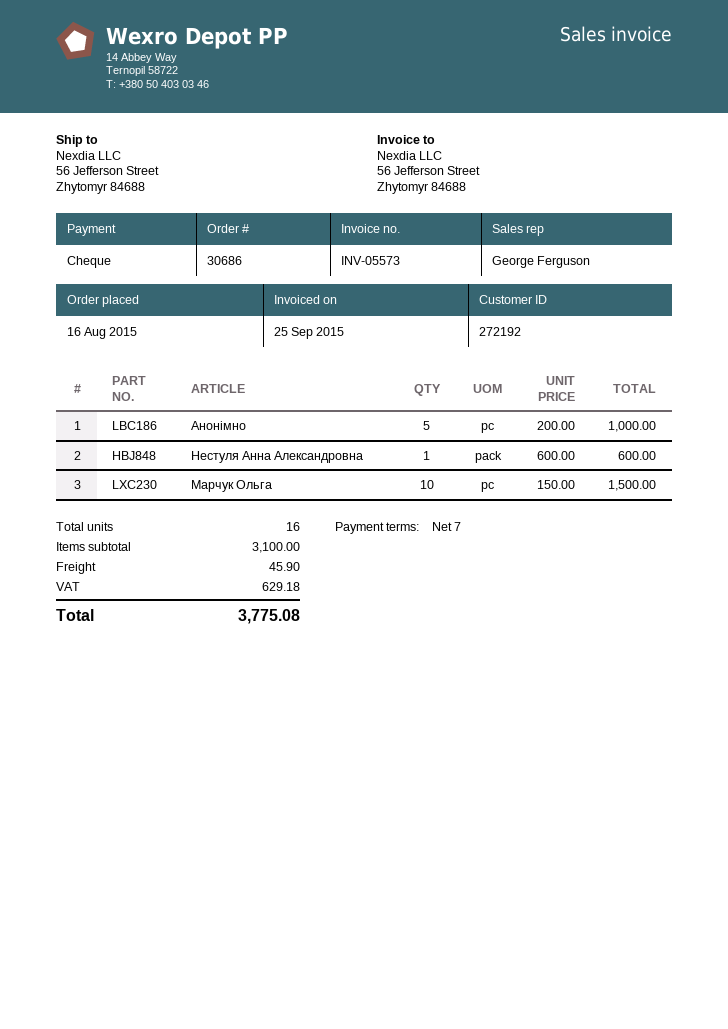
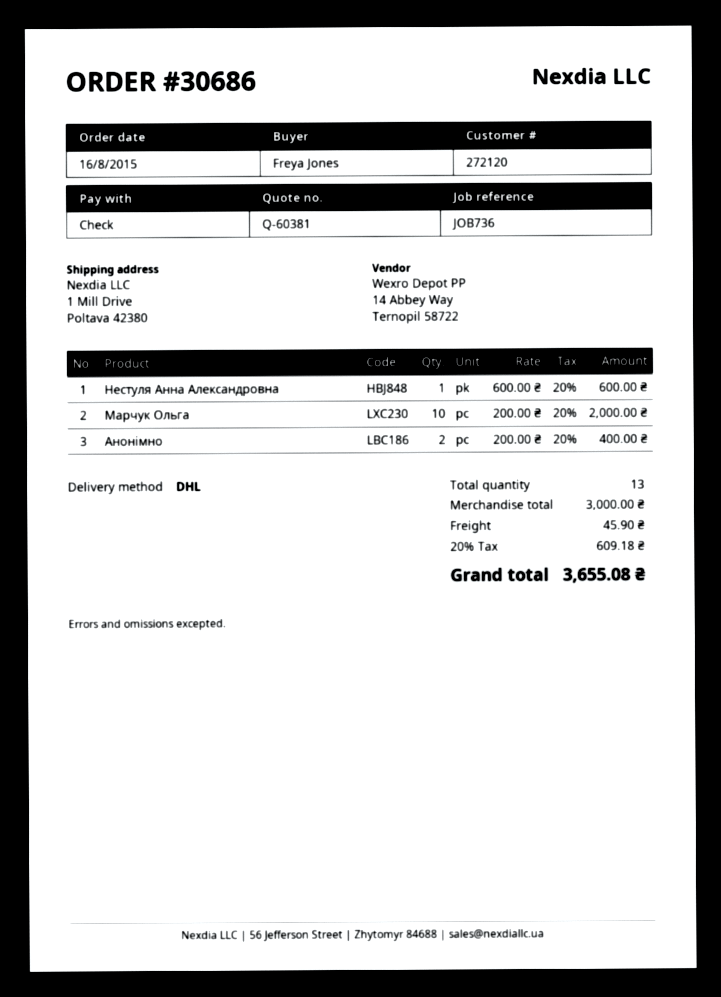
customer number: 272192 -> 272120
ship to: 56 Jefferson Street, Zhytomyr 84688 -> 1 Mill Drive, Poltava 42380
Анонімно: 5 x 200.00 = 1000.00 -> 2 x 200.00 = 400.00
Марчук Ольга: 10 x 150.00 = 1500.00 -> 10 x 200.00 = 2000.00
total quantity: 16 -> 13
subtotal: 3100.00 -> 3000.00
tax: 629.18 -> 609.18
total: 3775.08 -> 3655.08

